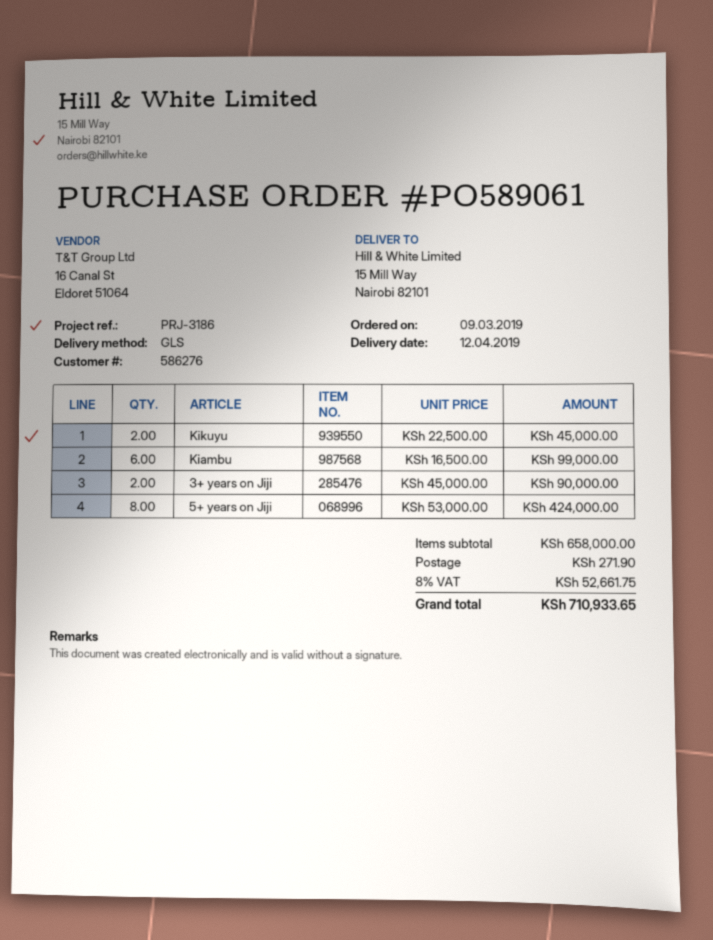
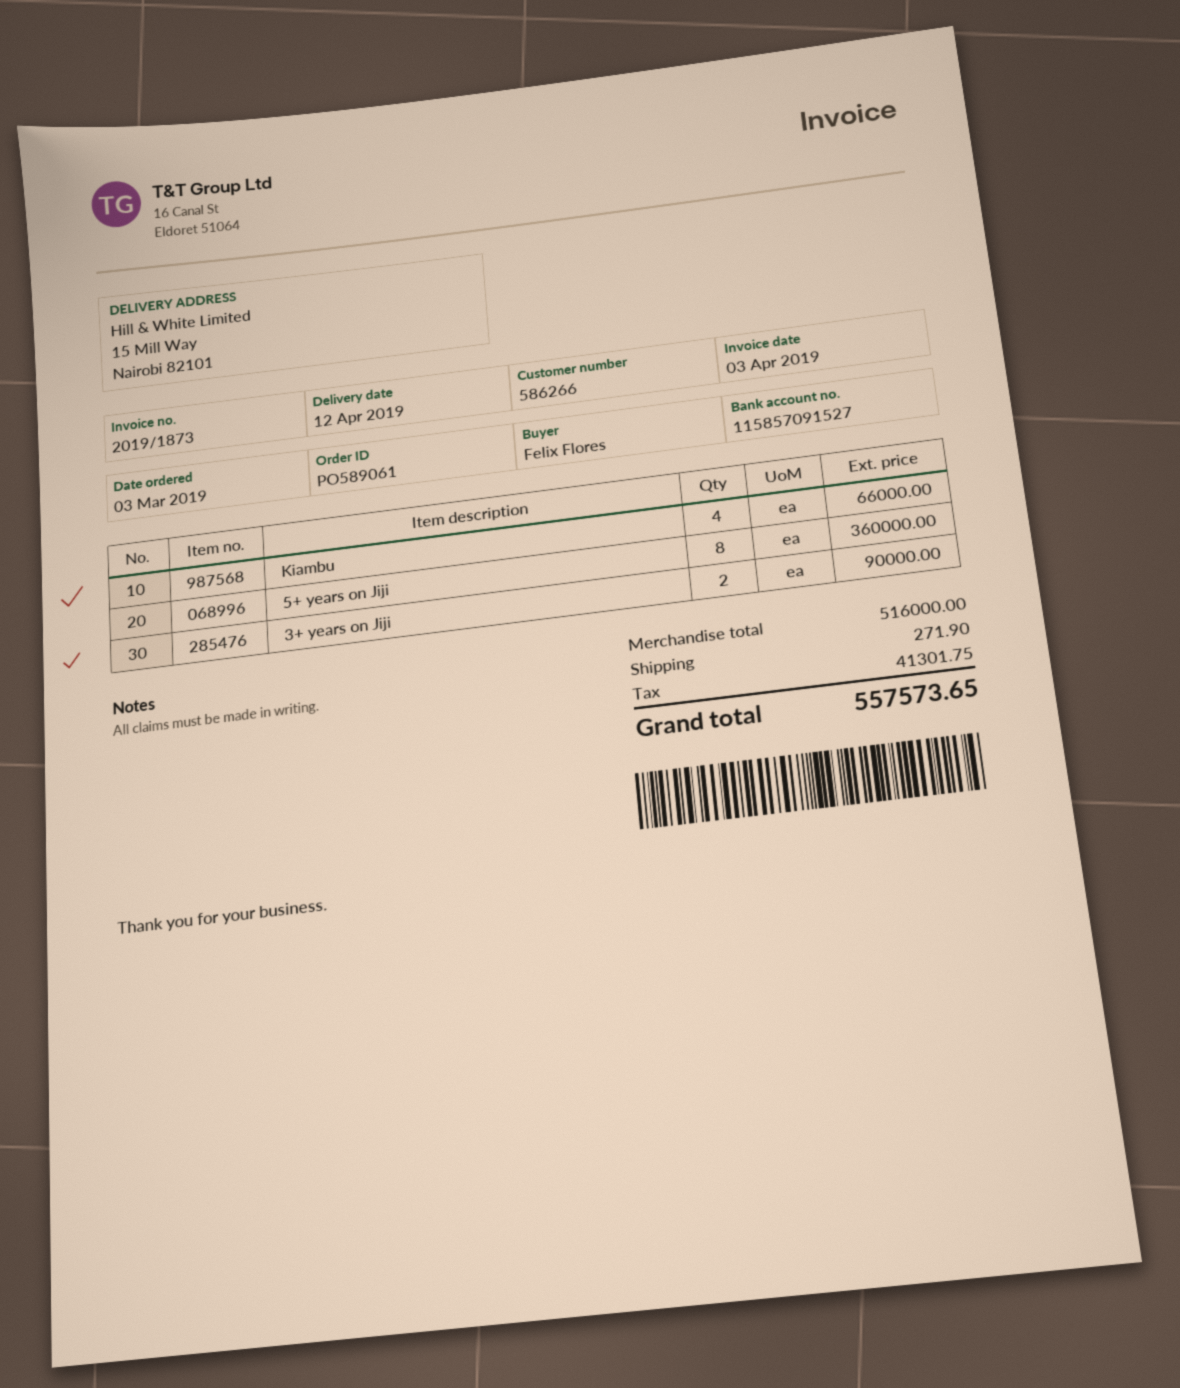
order date: 2019-03-09 -> 2019-03-03
customer number: 586276 -> 586266
Kikuyu: 2 for 45000.00 -> none
Kiambu: 6 for 99000.00 -> 4 for 66000.00
5+ years on Jiji: 8 for 424000.00 -> 8 for 360000.00
subtotal: 658000.00 -> 516000.00
tax: 52661.75 -> 41301.75
total: 710933.65 -> 557573.65

